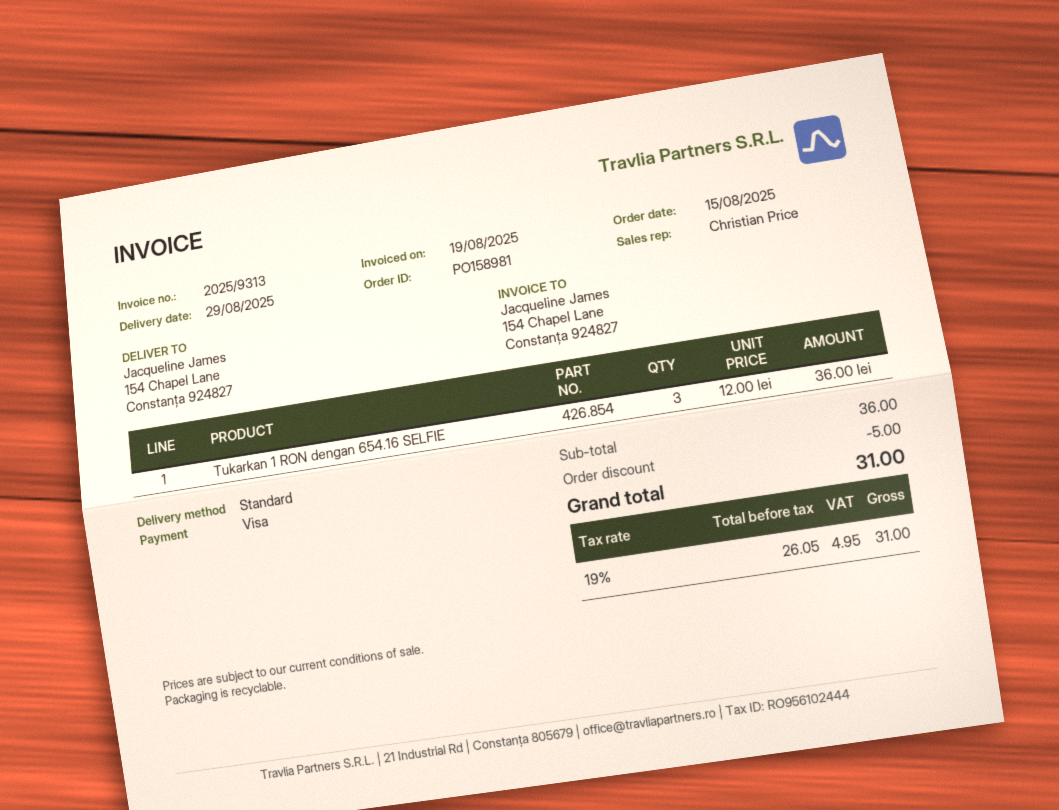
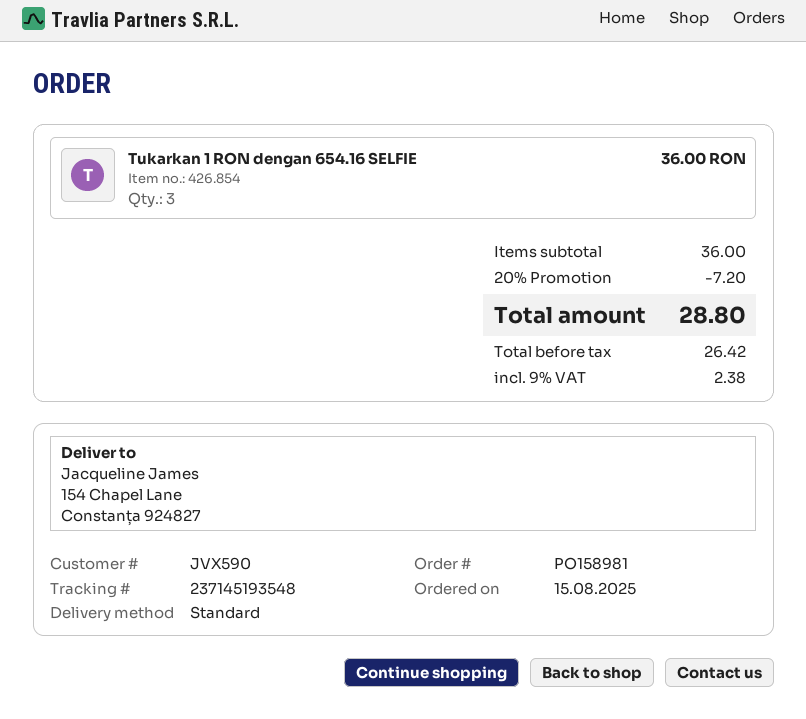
discount: 5.00 -> 7.20
net: 26.05 -> 26.42
tax: 19% = 4.95 -> 9% = 2.38
total: 31.00 -> 28.80

